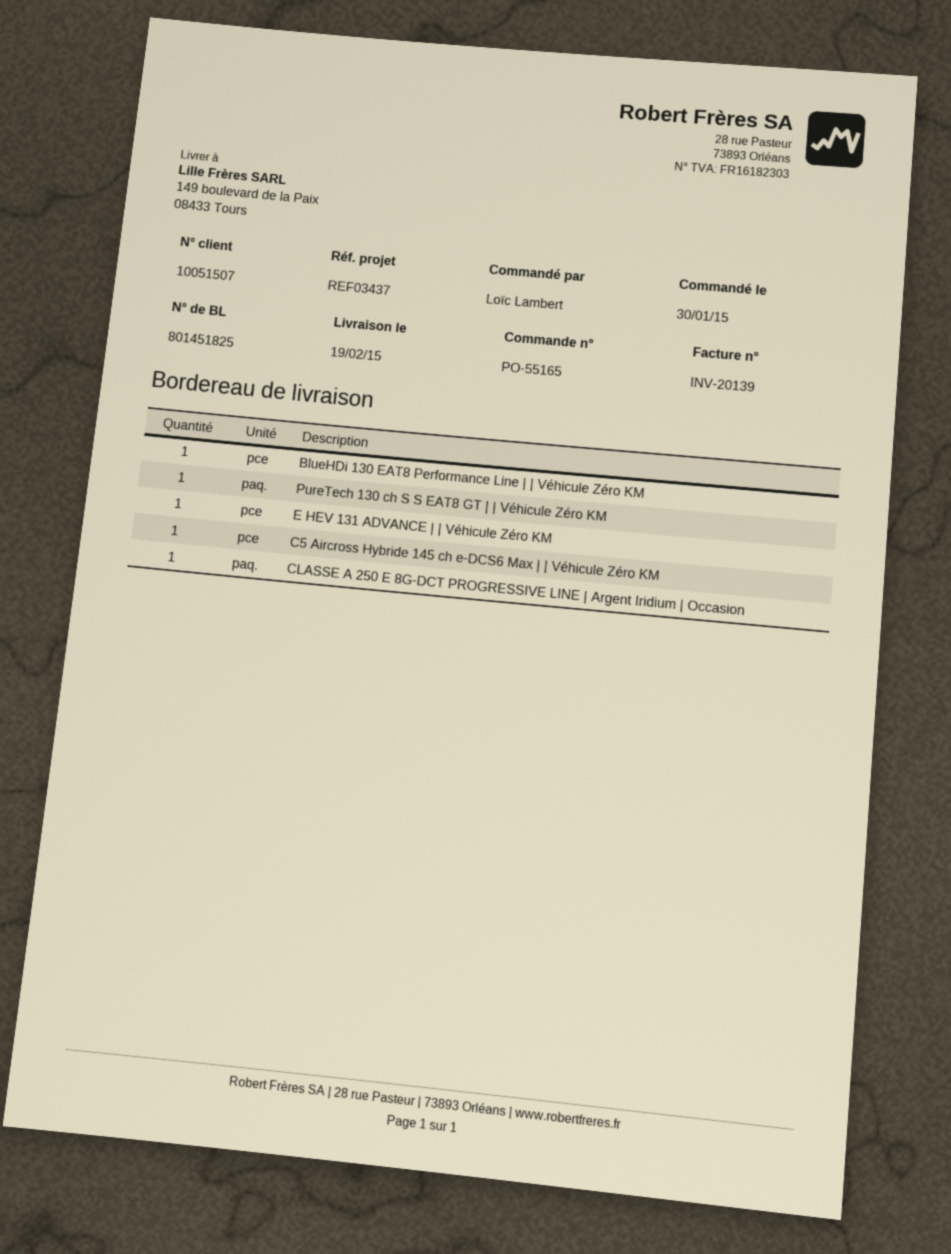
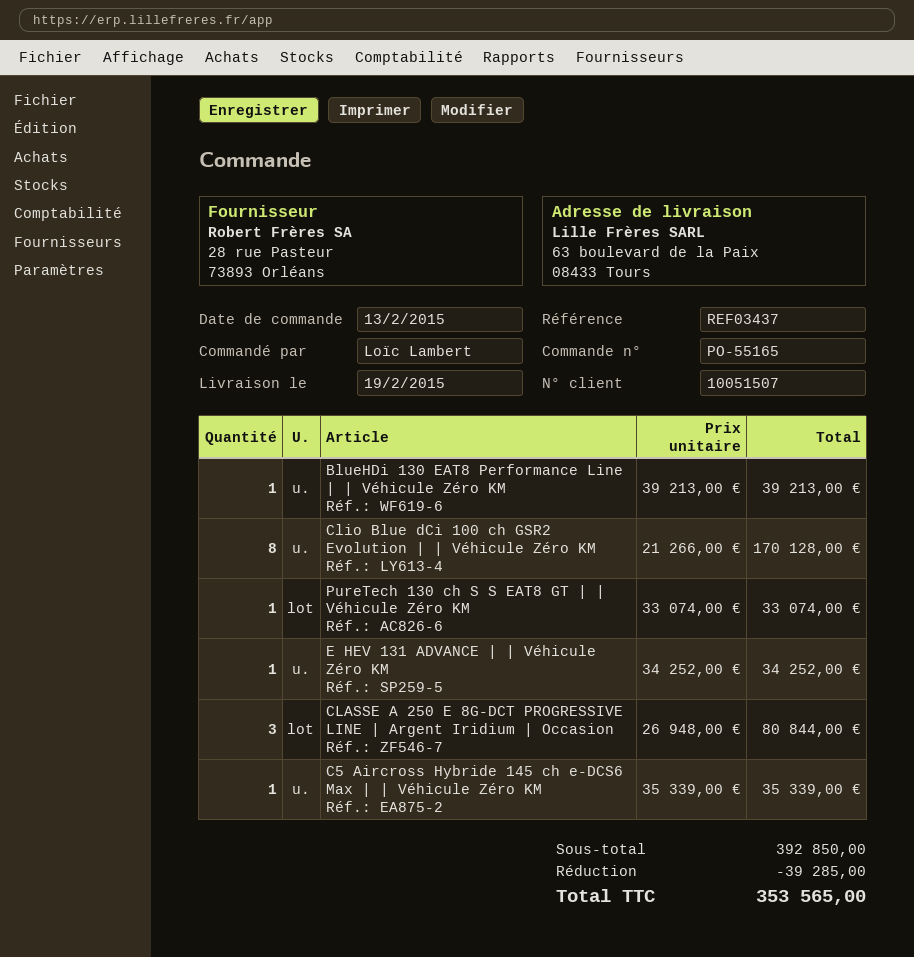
order date: 2015-01-30 -> 2015-02-13
ship to: 149 boulevard de la Paix, 08433 Tours -> 63 boulevard de la Paix, 08433 Tours
CLASSE A 250 E 8G-DCT PROGRESSIVE LINE | Argent Iridium | Occasion: 1 -> 3
Clio Blue dCi 100 ch GSR2 Evolution | | Véhicule Zéro KM: none -> 8

